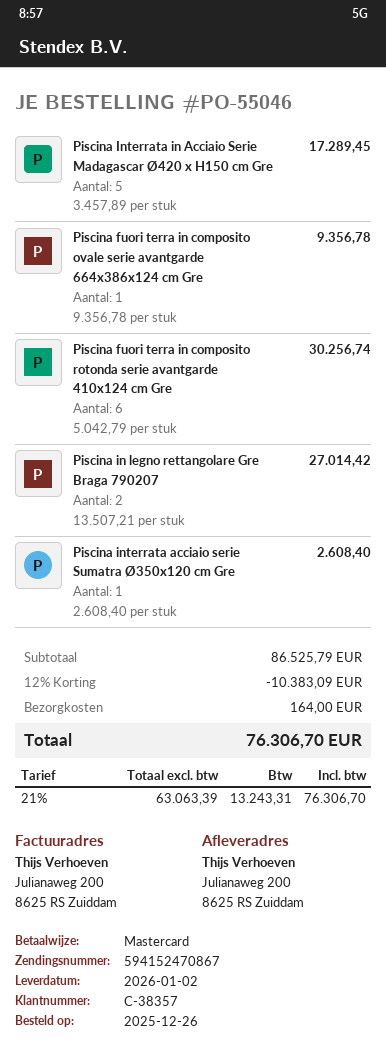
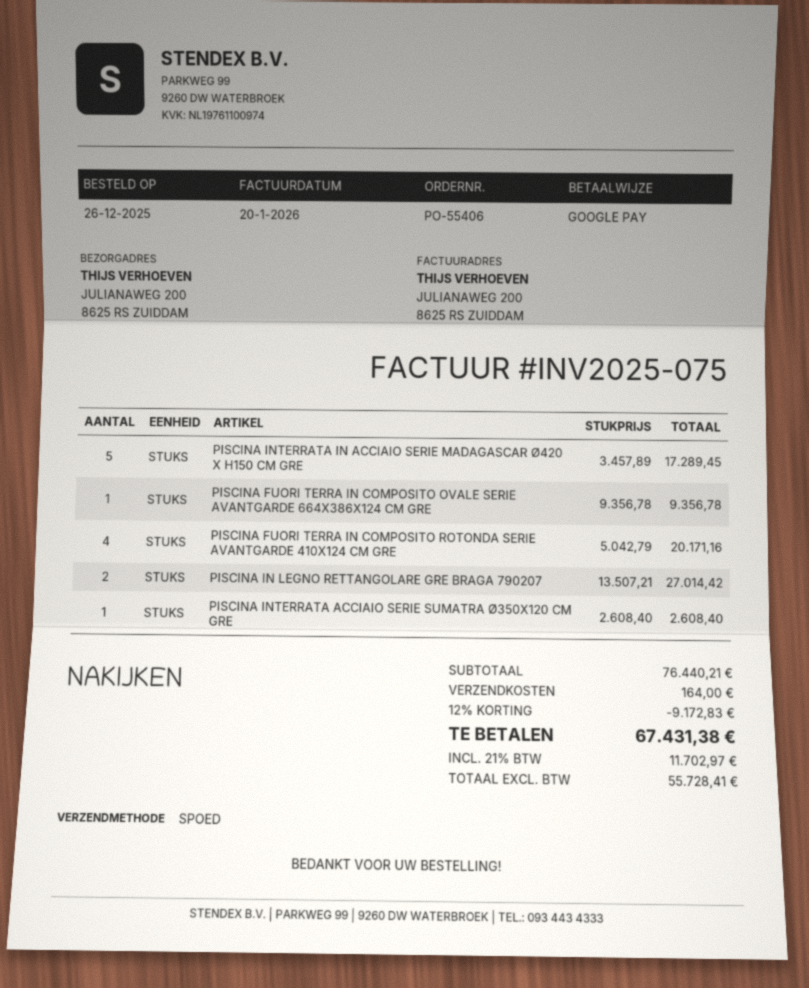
order number: PO-55046 -> PO-55406
payment method: Mastercard -> Google Pay
Piscina fuori terra in composito rotonda serie avantgarde 410x124 cm Gre: 6 x 5042.79 = 30256.74 -> 4 x 5042.79 = 20171.16
subtotal: 86525.79 -> 76440.21
discount: 12% = 10383.09 -> 12% = 9172.83
net: 63063.39 -> 55728.41
tax: 21% = 13243.31 -> 21% = 11702.97
total: 76306.70 -> 67431.38

